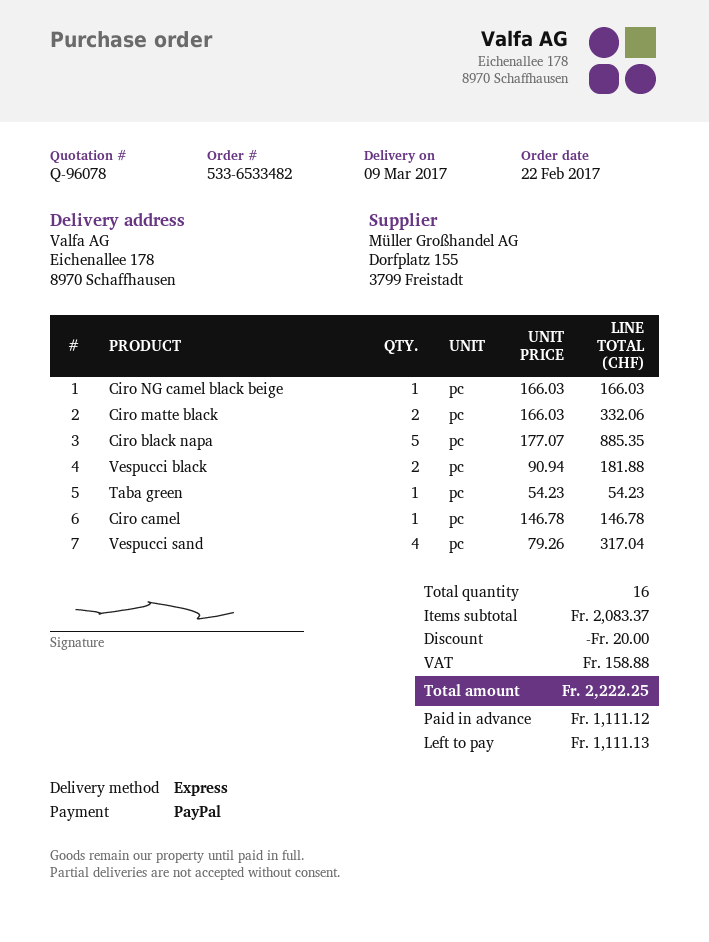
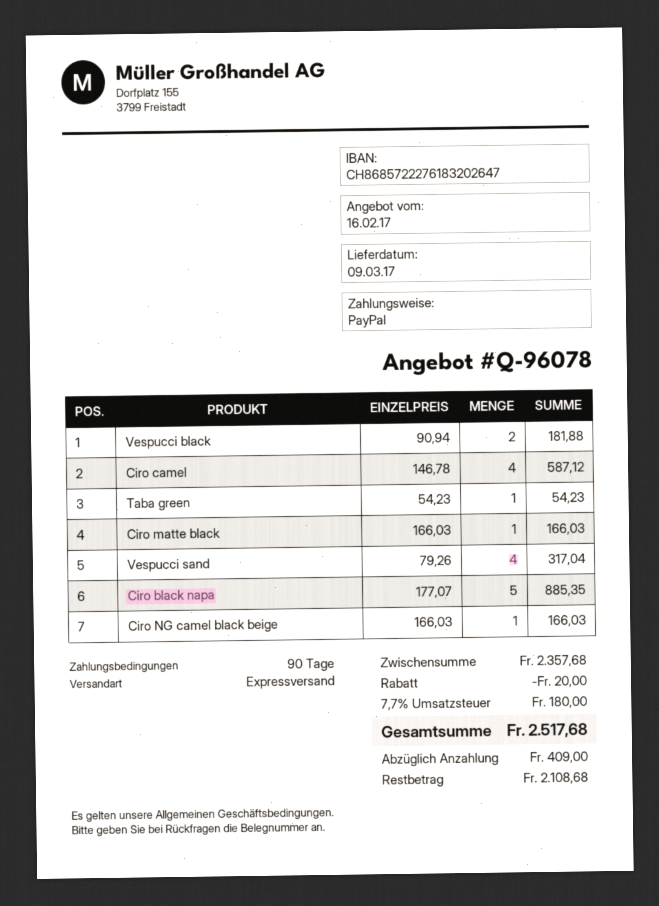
Ciro matte black: 2 x 166.03 = 332.06 -> 1 x 166.03 = 166.03
Ciro camel: 1 x 146.78 = 146.78 -> 4 x 146.78 = 587.12
subtotal: 2083.37 -> 2357.68
tax: 158.88 -> 180.00
total: 2222.25 -> 2517.68
deposit: 1111.12 -> 409.00
balance: 1111.13 -> 2108.68

